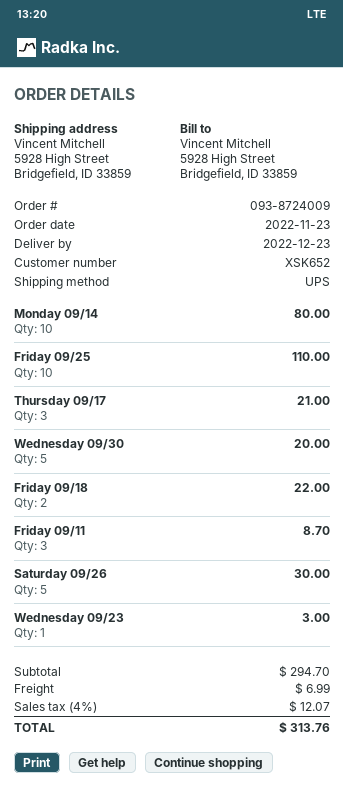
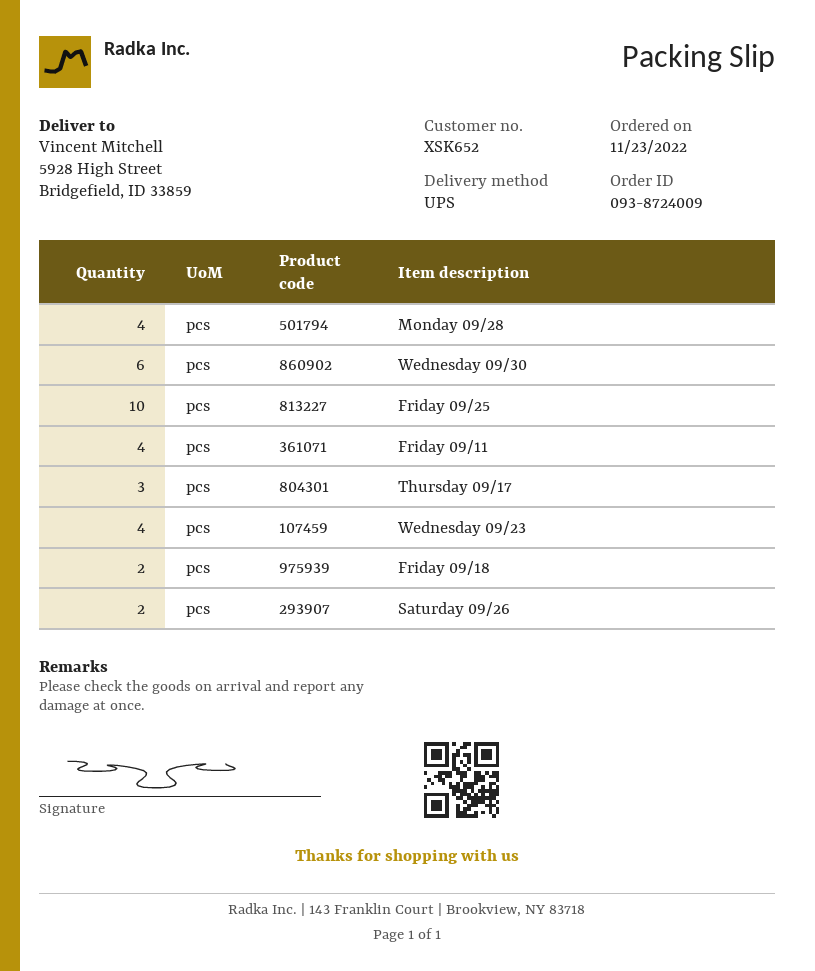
Monday 09/14: 10 -> none
Wednesday 09/30: 5 -> 6
Friday 09/11: 3 -> 4
Saturday 09/26: 5 -> 2
Wednesday 09/23: 1 -> 4
Monday 09/28: none -> 4

